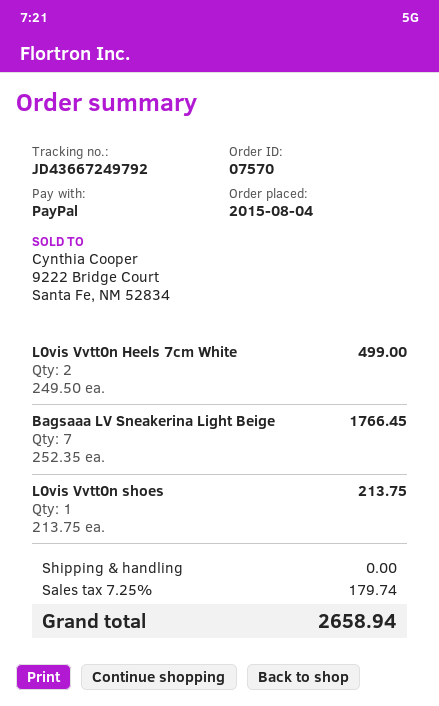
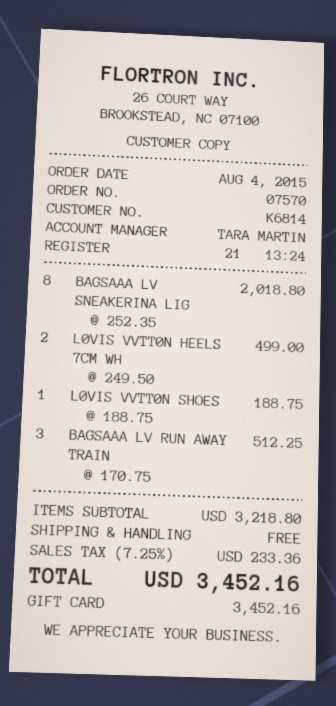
payment method: PayPal -> gift card
Bagsaaa LV Sneakerina Light Beige: 7 x 252.35 = 1766.45 -> 8 x 252.35 = 2018.80
L0vis Vvtt0n shoes: 1 x 213.75 = 213.75 -> 1 x 188.75 = 188.75
BAGSAAA LV RUN AWAY TRAIN: none -> 3 x 170.75 = 512.25
tax: 7.25% = 179.74 -> 7.25% = 233.36
total: 2658.94 -> 3452.16

